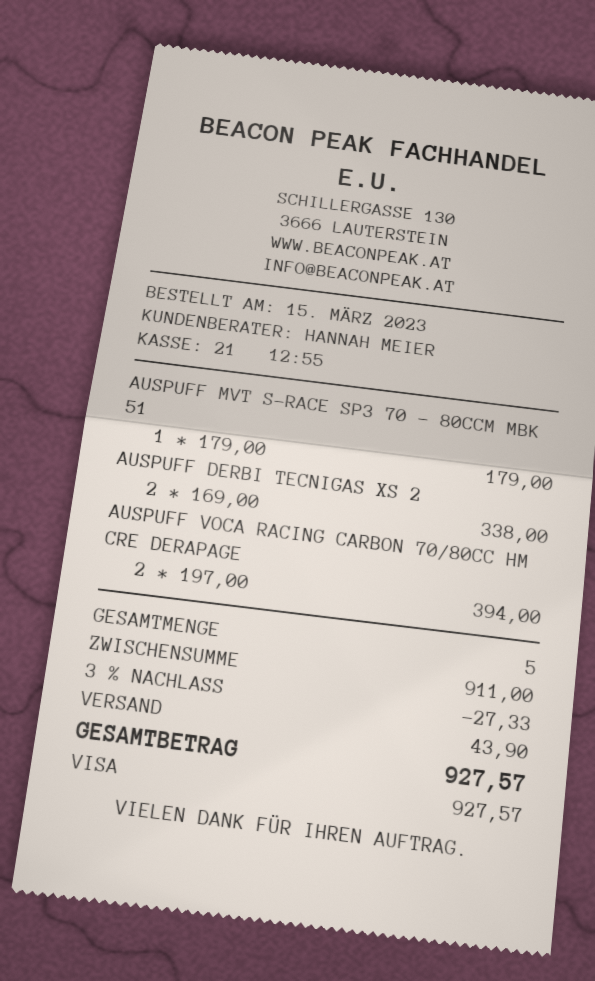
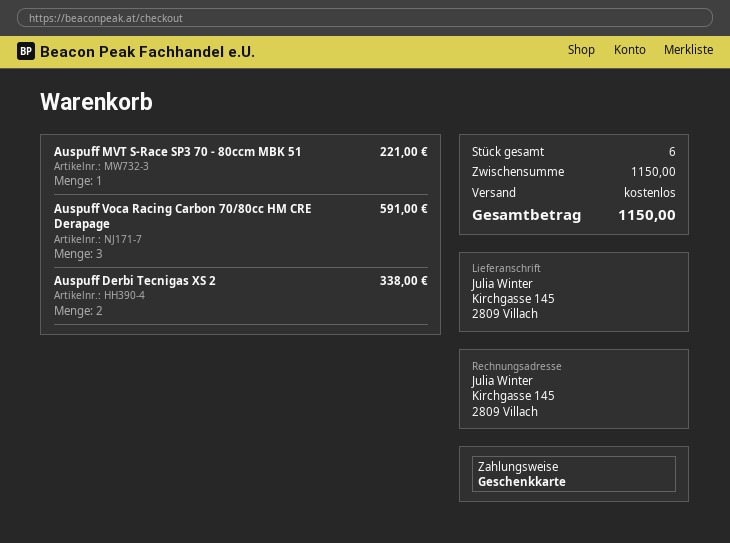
payment method: Visa -> gift card
AUSPUFF MVT S-RACE SP3 70 - 80CCM MBK 51: 1 for 179.00 -> 1 for 221.00
AUSPUFF VOCA RACING CARBON 70/80CC HM CRE DERAPAGE: 2 for 394.00 -> 3 for 591.00
total quantity: 5 -> 6
subtotal: 911.00 -> 1150.00
discount: 3% = 27.33 -> none
shipping: 43.90 -> 0.00
total: 927.57 -> 1150.00

